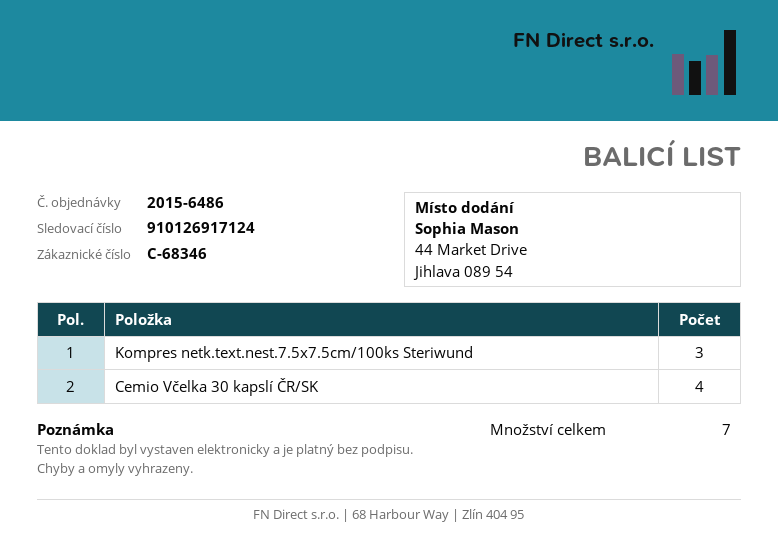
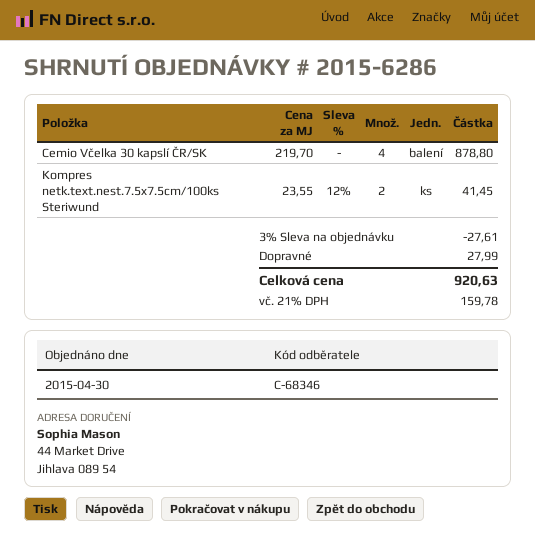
order number: 2015-6486 -> 2015-6286
Kompres netk.text.nest.7.5x7.5cm/100ks Steriwund: 3 -> 2

